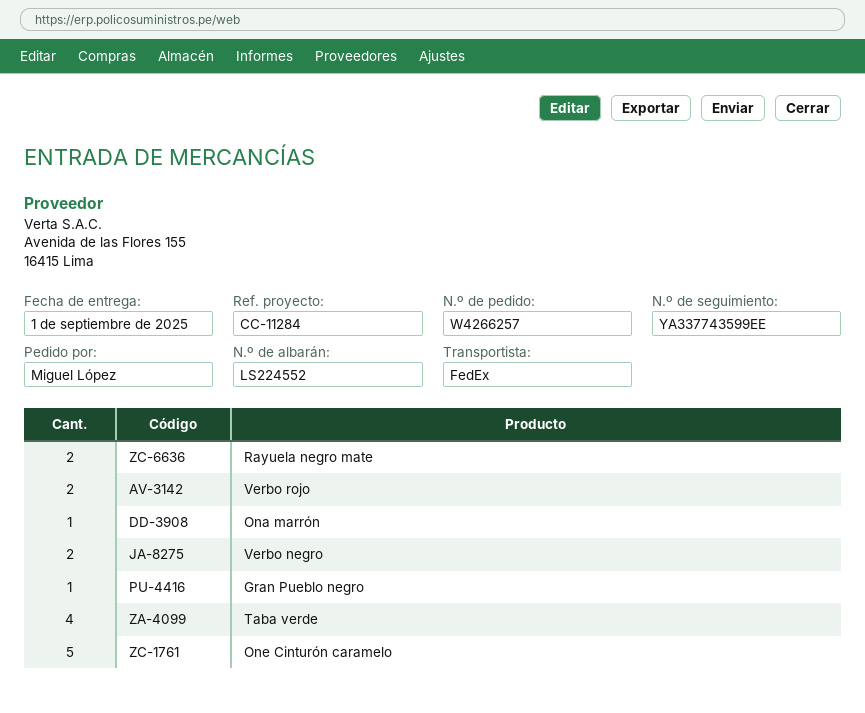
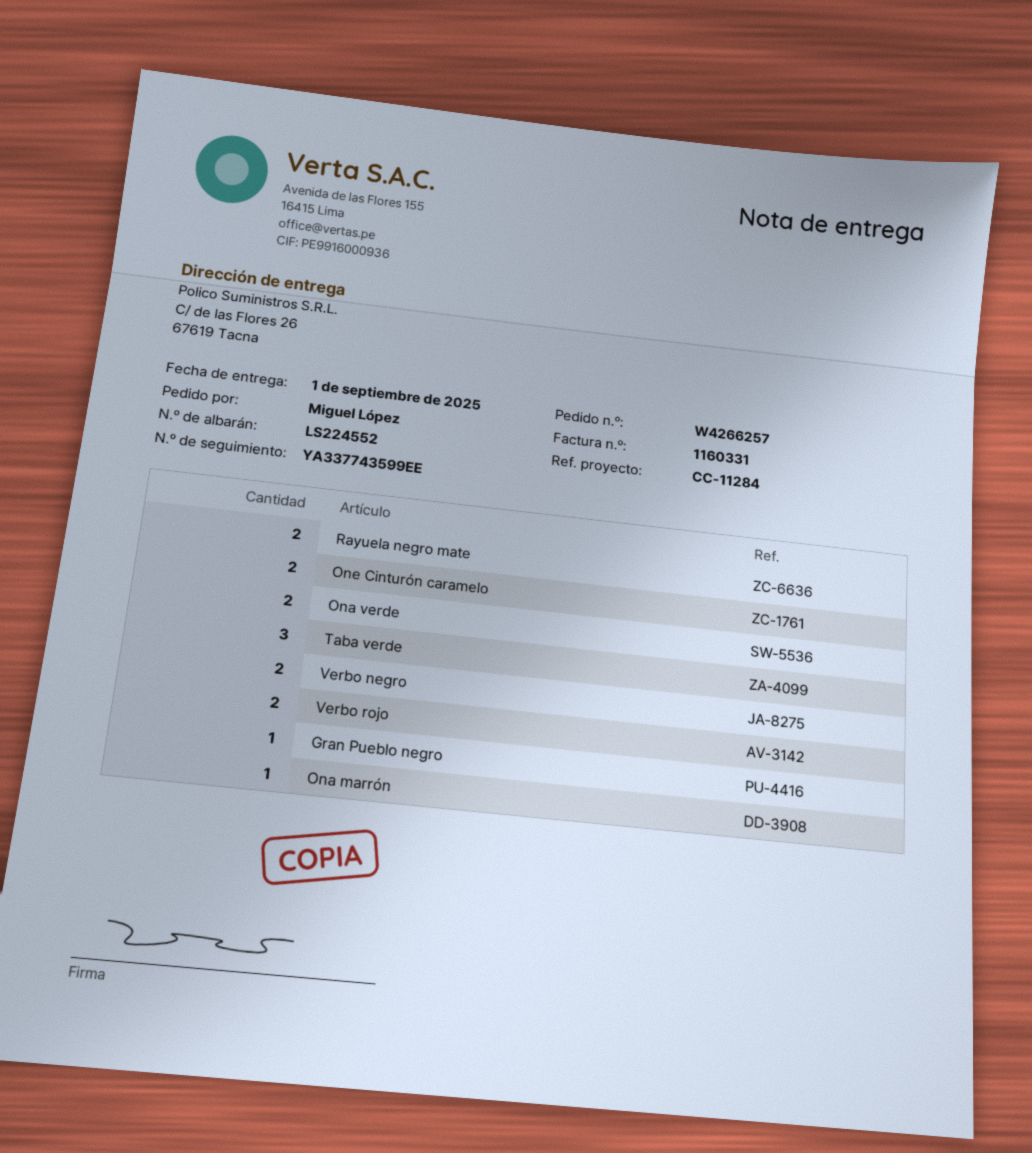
Taba verde: 4 -> 3
One Cinturón caramelo: 5 -> 2
Ona verde: none -> 2

